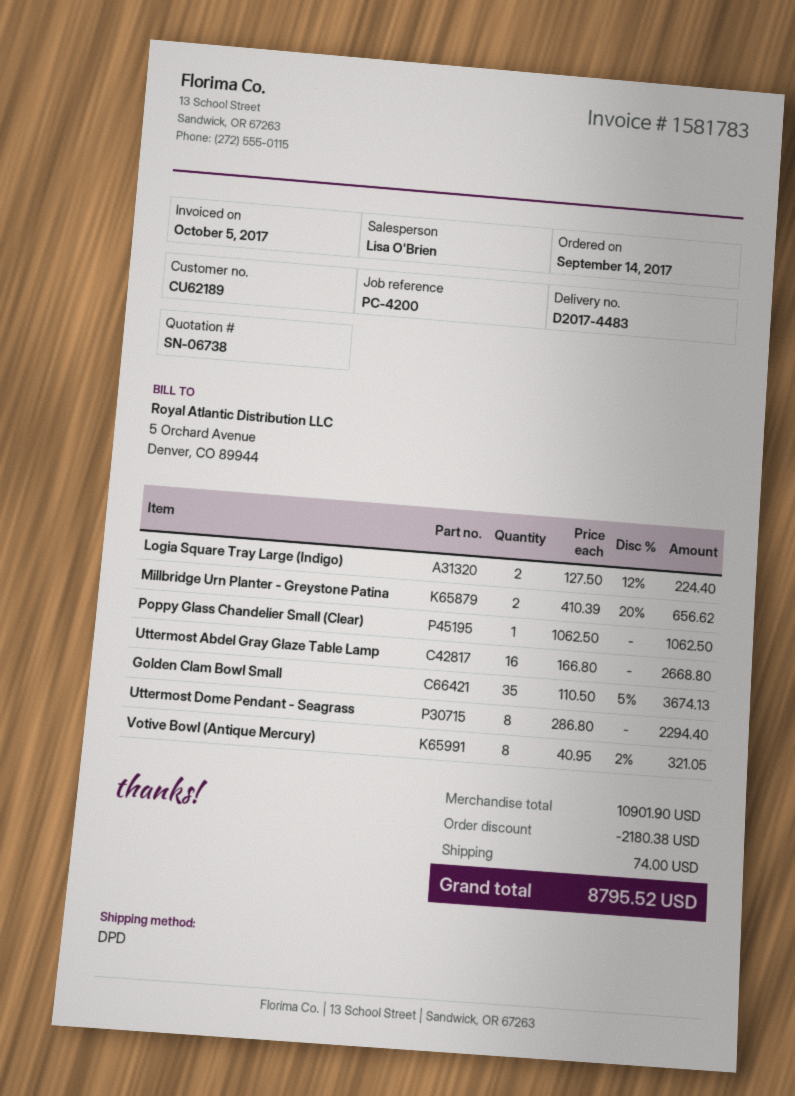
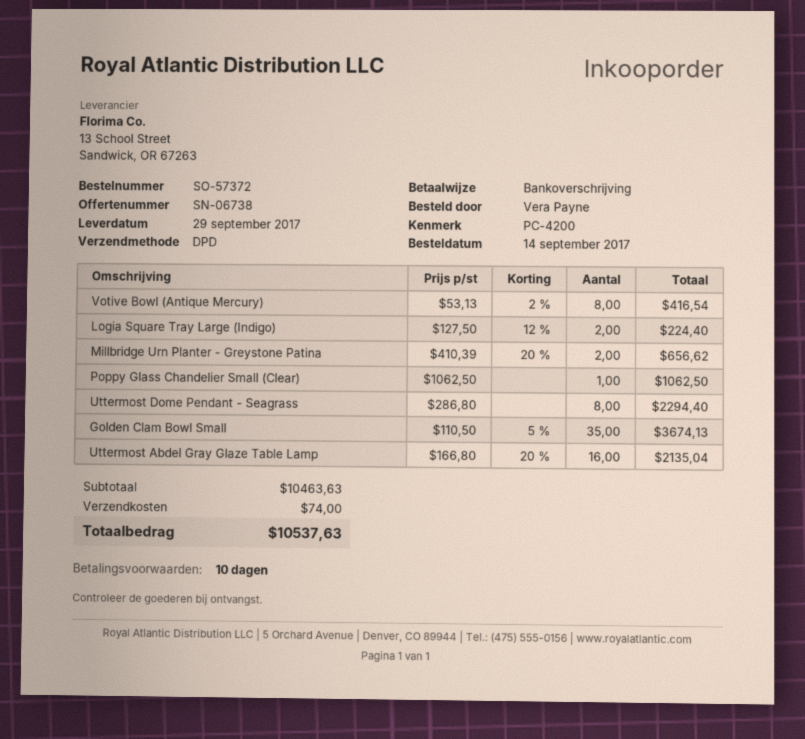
Uttermost Abdel Gray Glaze Table Lamp: 16 x 166.80 = 2668.80 -> 16 x 166.80 - 20% = 2135.04
Votive Bowl (Antique Mercury): 8 x 40.95 - 2% = 321.05 -> 8 x 53.13 - 2% = 416.54
subtotal: 10901.90 -> 10463.63
discount: 2180.38 -> none
total: 8795.52 -> 10537.63

